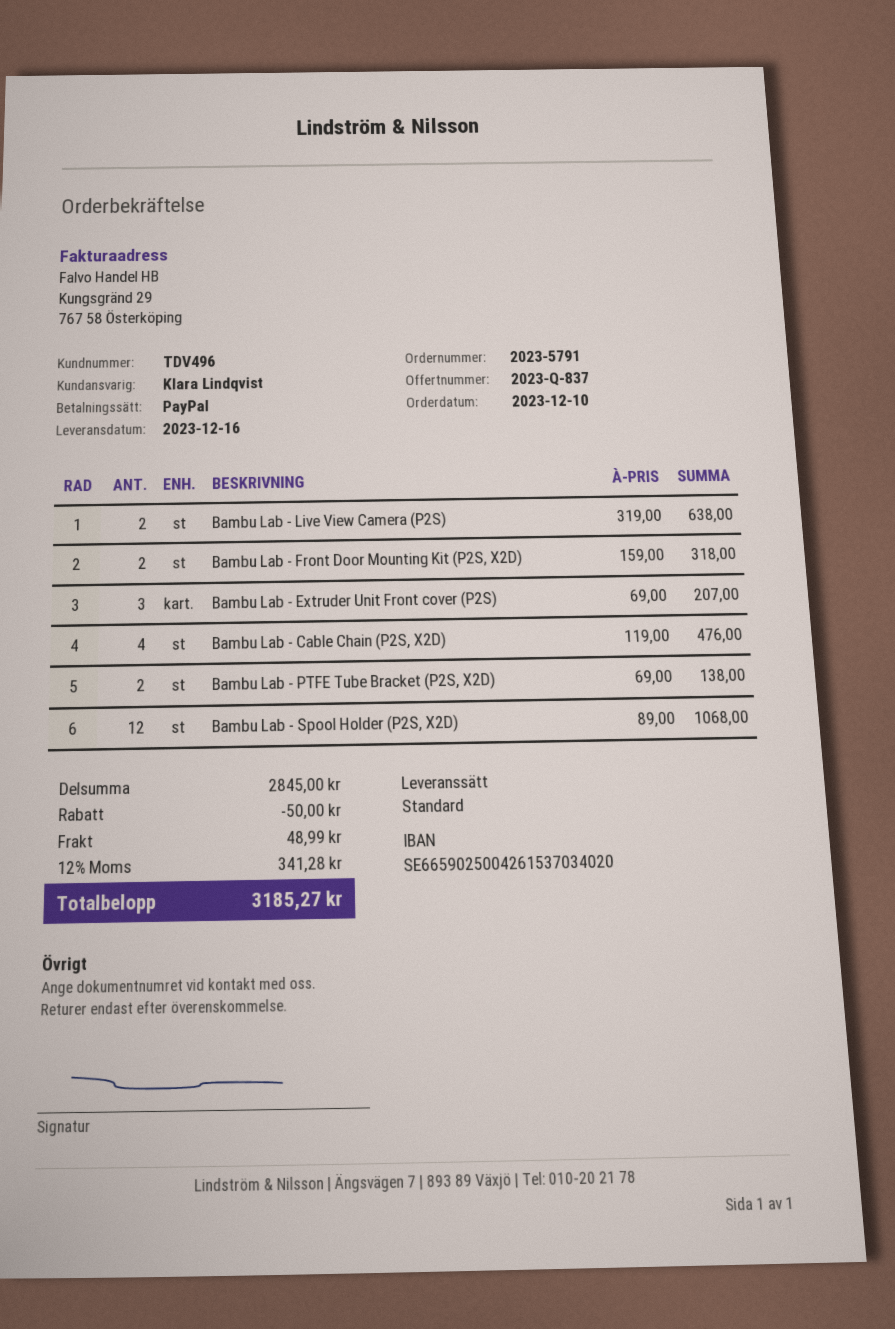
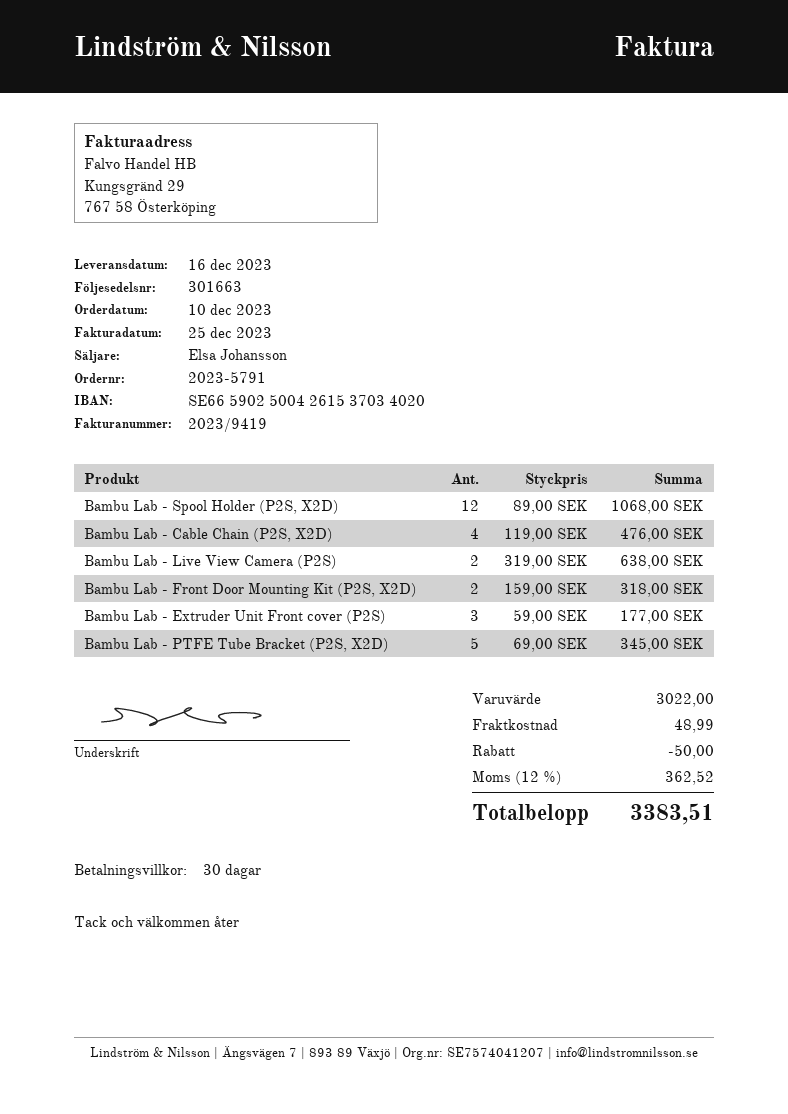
sales rep: Klara Lindqvist -> Elsa Johansson
Bambu Lab - Extruder Unit Front cover (P2S): 3 x 69.00 = 207.00 -> 3 x 59.00 = 177.00
Bambu Lab - PTFE Tube Bracket (P2S, X2D): 2 x 69.00 = 138.00 -> 5 x 69.00 = 345.00
subtotal: 2845.00 -> 3022.00
tax: 12% = 341.28 -> 12% = 362.52
total: 3185.27 -> 3383.51

